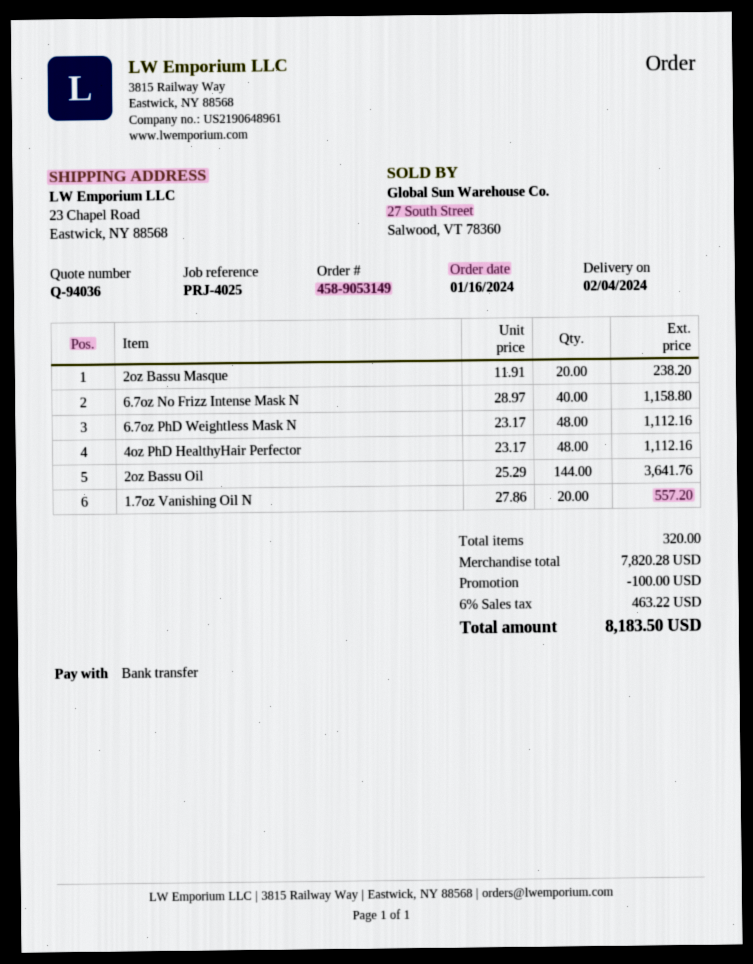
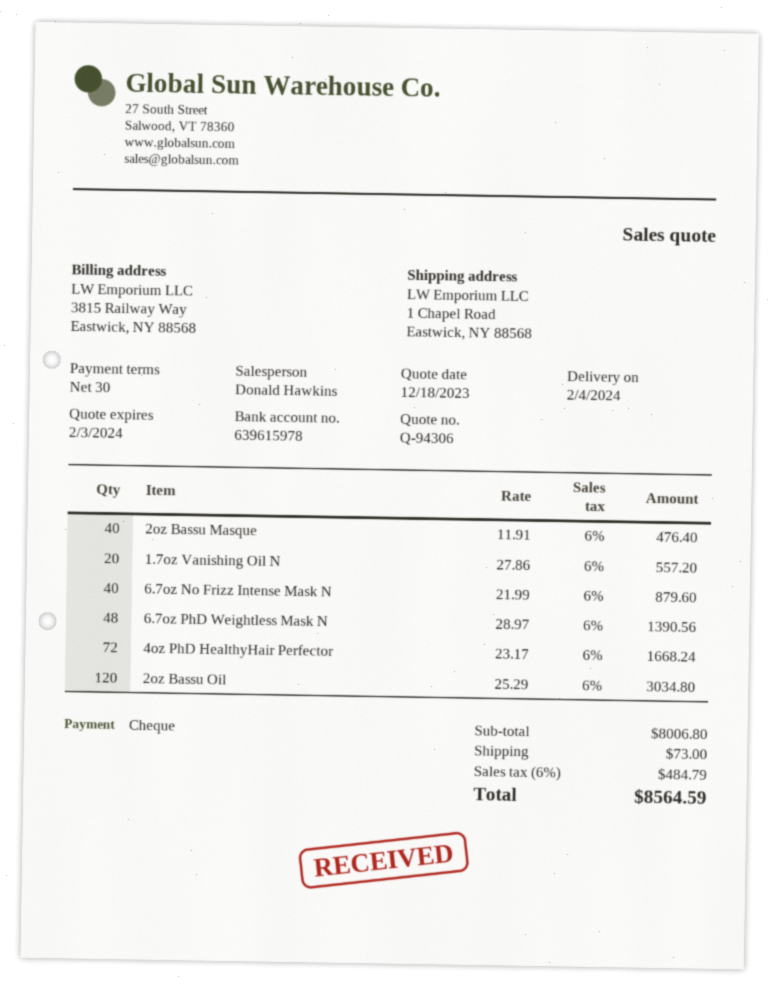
quote number: Q-94036 -> Q-94306
payment method: bank transfer -> cheque
ship to: 23 Chapel Road, Eastwick, NY 88568 -> 1 Chapel Road, Eastwick, NY 88568
2oz Bassu Masque: 20 x 11.91 = 238.20 -> 40 x 11.91 = 476.40
6.7oz No Frizz Intense Mask N: 40 x 28.97 = 1158.80 -> 40 x 21.99 = 879.60
6.7oz PhD Weightless Mask N: 48 x 23.17 = 1112.16 -> 48 x 28.97 = 1390.56
4oz PhD HealthyHair Perfector: 48 x 23.17 = 1112.16 -> 72 x 23.17 = 1668.24
2oz Bassu Oil: 144 x 25.29 = 3641.76 -> 120 x 25.29 = 3034.80
subtotal: 7820.28 -> 8006.80
discount: 100.00 -> none
shipping: none -> 73.00
tax: 6% = 463.22 -> 6% = 484.79
total: 8183.50 -> 8564.59

